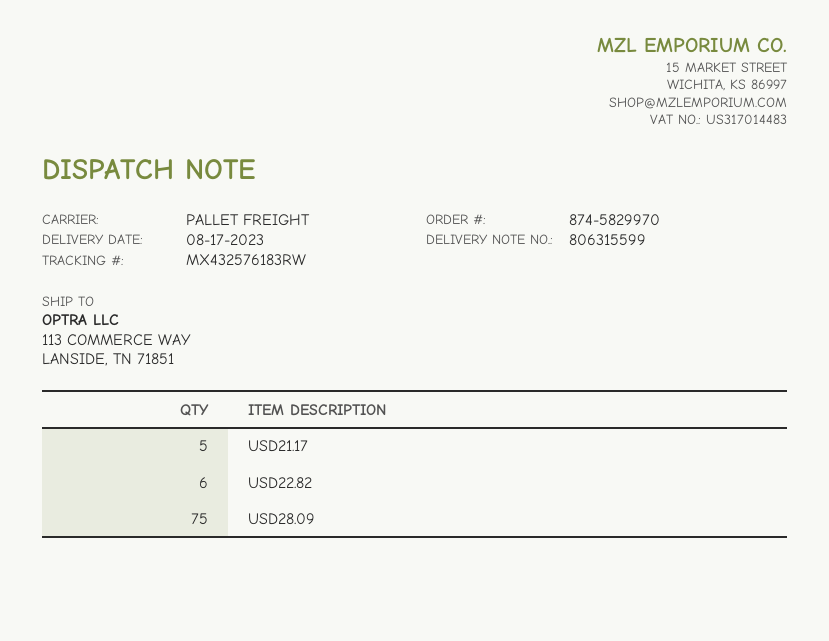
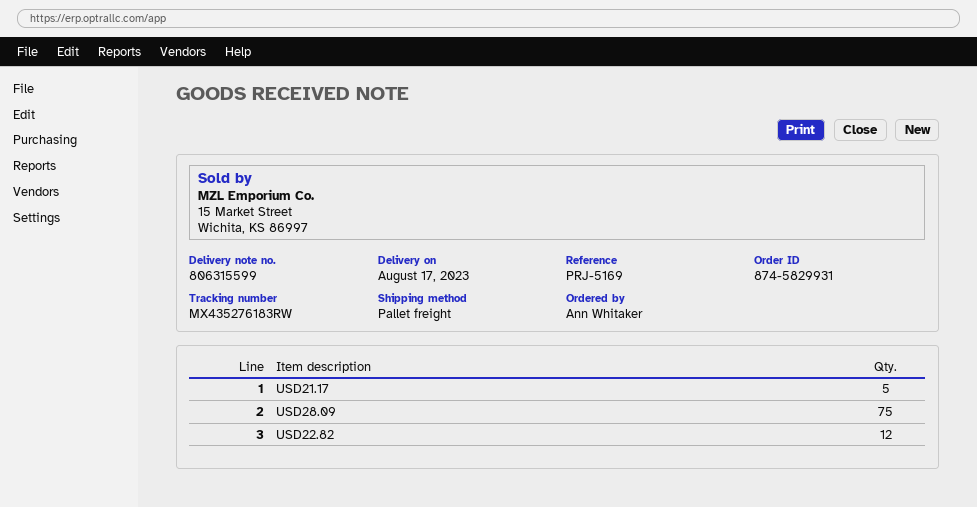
order number: 874-5829970 -> 874-5829931
tracking number: MX432576183RW -> MX435276183RW
USD22.82: 6 -> 12

